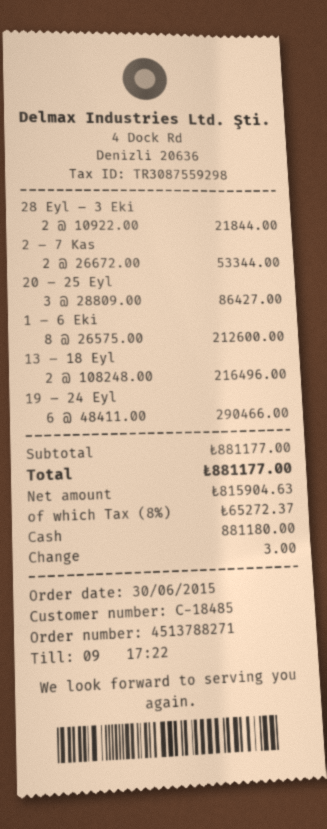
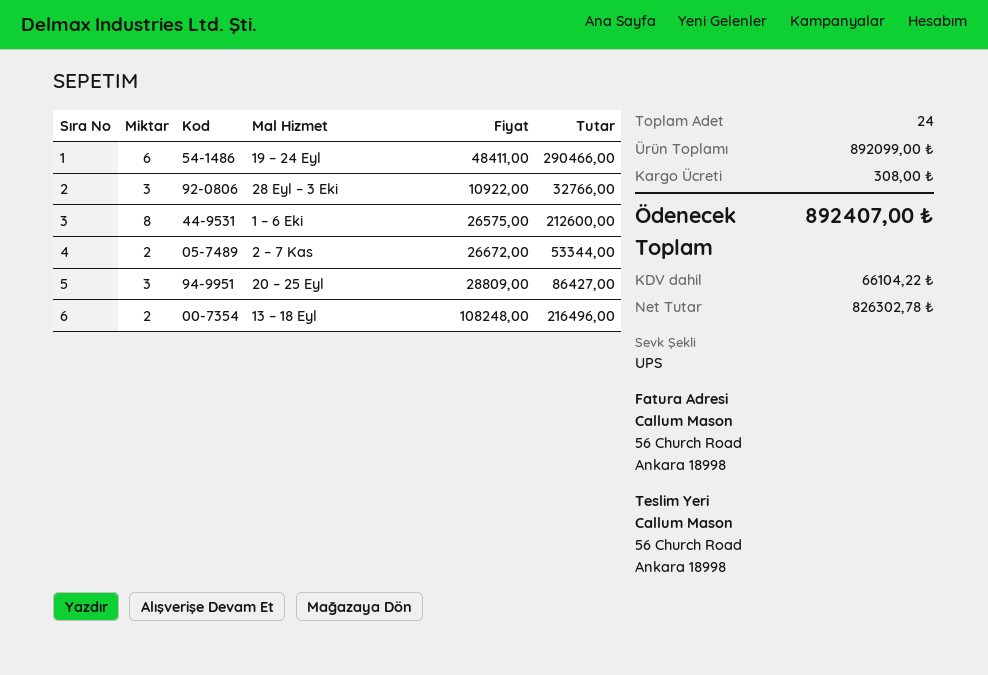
28 Eyl – 3 Eki: 2 x 10922.00 = 21844.00 -> 3 x 10922.00 = 32766.00
subtotal: 881177.00 -> 892099.00
shipping: none -> 308.00
net: 815904.63 -> 826302.78
tax: 65272.37 -> 66104.22
total: 881177.00 -> 892407.00

